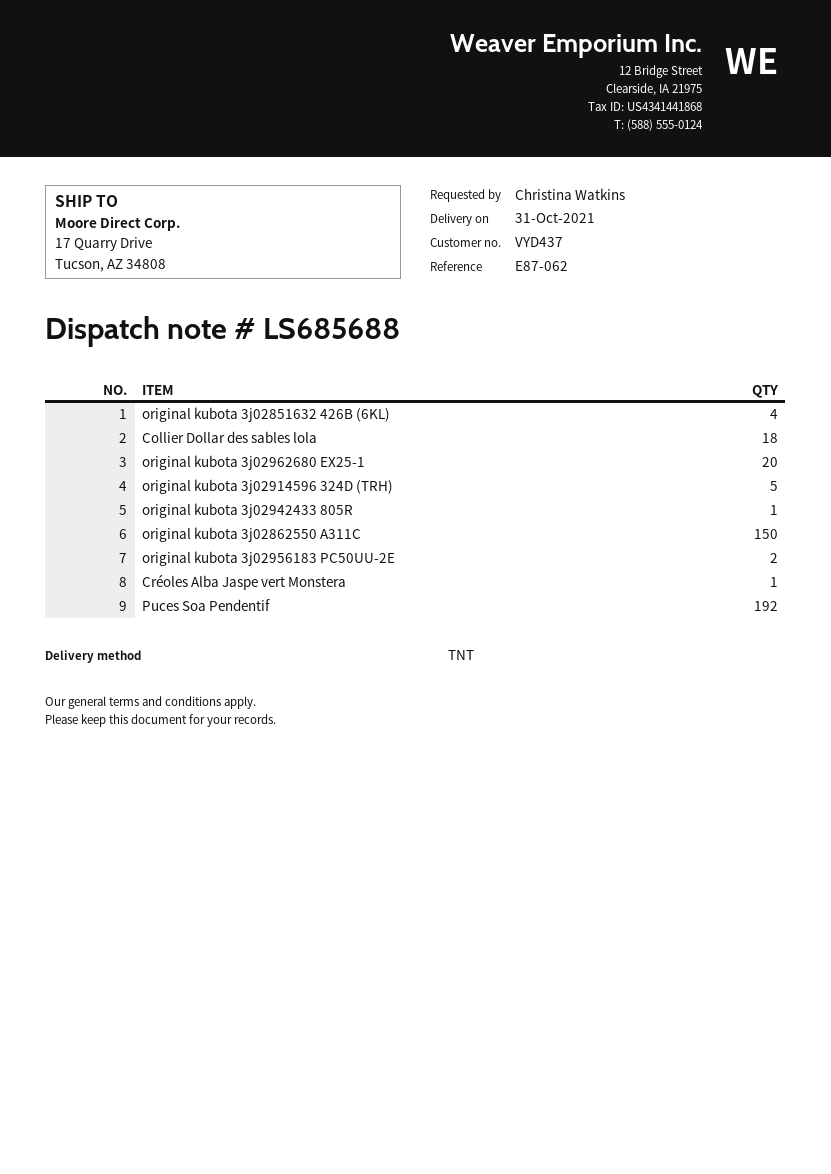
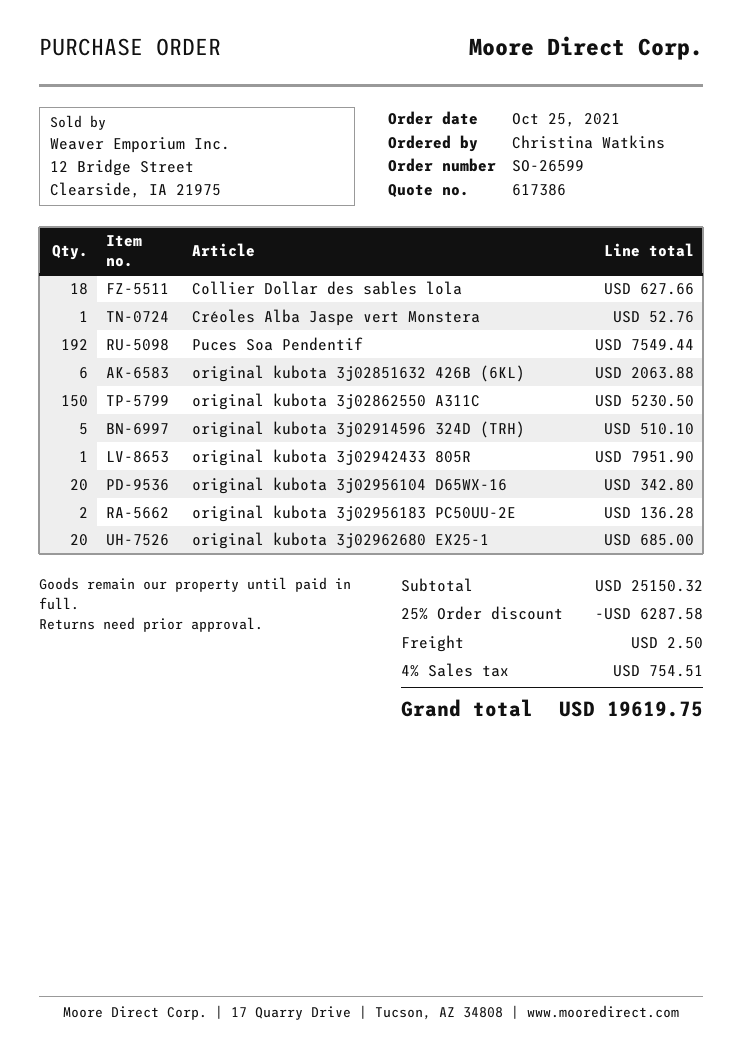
original kubota 3j02851632 426B (6KL): 4 -> 6
original kubota 3j02956104 D65WX-16: none -> 20

